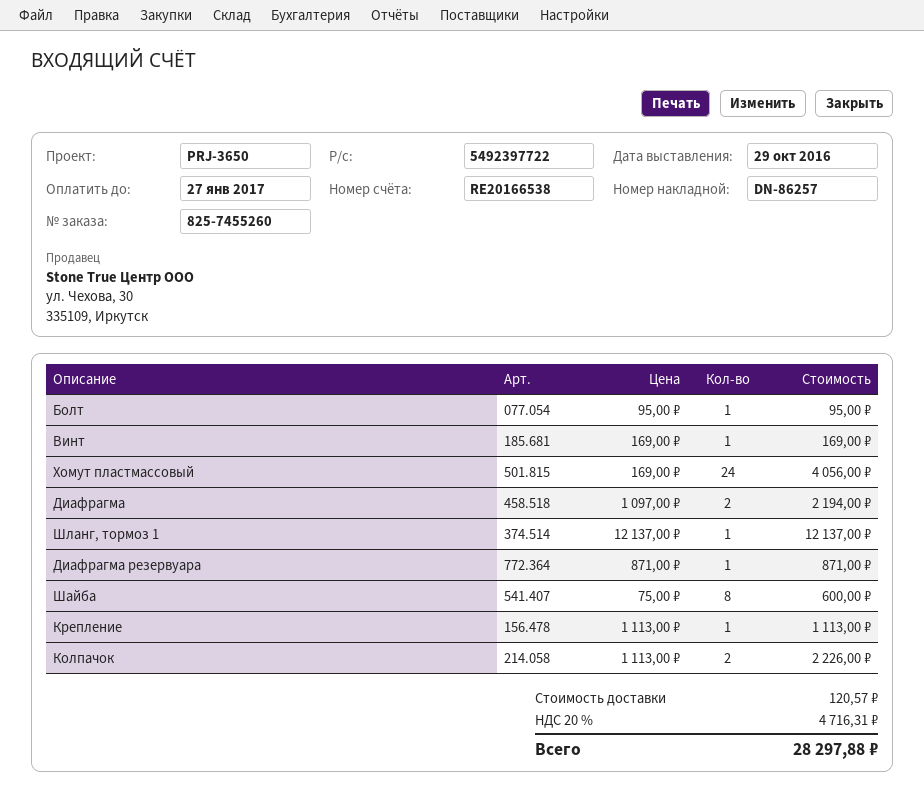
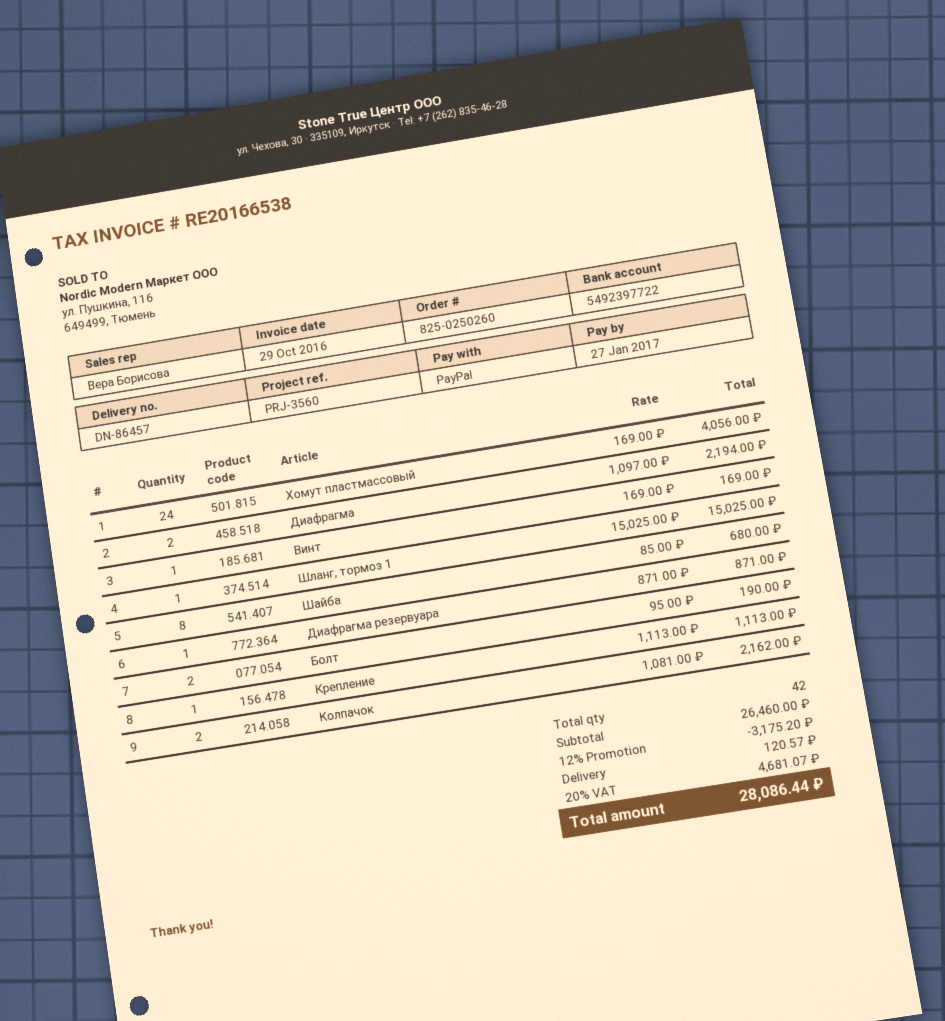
order number: 825-7455260 -> 825-0250260
delivery note number: DN-86257 -> DN-86457
reference: PRJ-3650 -> PRJ-3560
Болт: 1 x 95.00 = 95.00 -> 2 x 95.00 = 190.00
Шланг, тормоз 1: 1 x 12137.00 = 12137.00 -> 1 x 15025.00 = 15025.00
Шайба: 8 x 75.00 = 600.00 -> 8 x 85.00 = 680.00
Колпачок: 2 x 1113.00 = 2226.00 -> 2 x 1081.00 = 2162.00
discount: none -> 12% = 3175.20
tax: 20% = 4716.31 -> 20% = 4681.07
total: 28297.88 -> 28086.44

